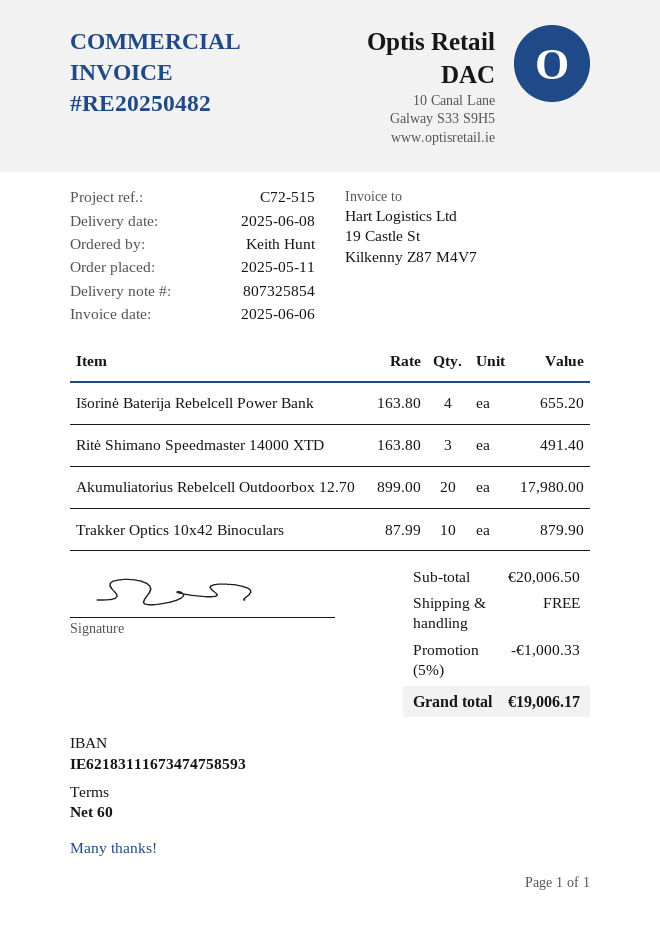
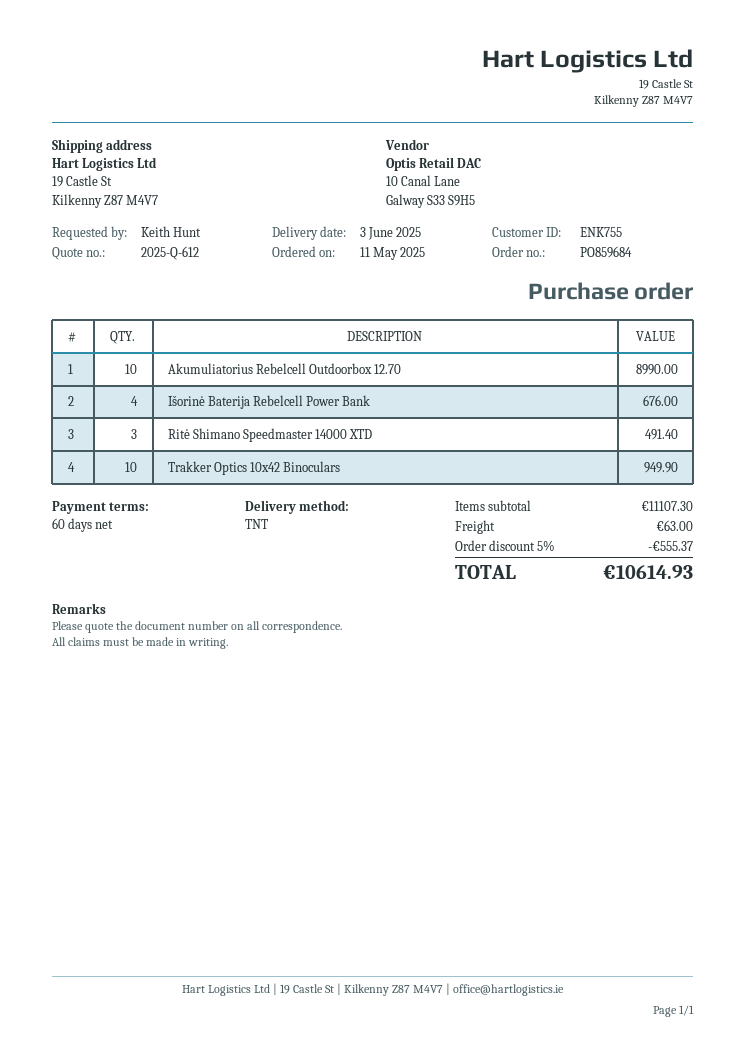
delivery date: 2025-06-08 -> 2025-06-03
Išorinė Baterija Rebelcell Power Bank: 4 for 655.20 -> 4 for 676.00
Akumuliatorius Rebelcell Outdoorbox 12.70: 20 for 17980.00 -> 10 for 8990.00
Trakker Optics 10x42 Binoculars: 10 for 879.90 -> 10 for 949.90
subtotal: 20006.50 -> 11107.30
discount: 5% = 1000.33 -> 5% = 555.37
shipping: 0.00 -> 63.00
total: 19006.17 -> 10614.93

